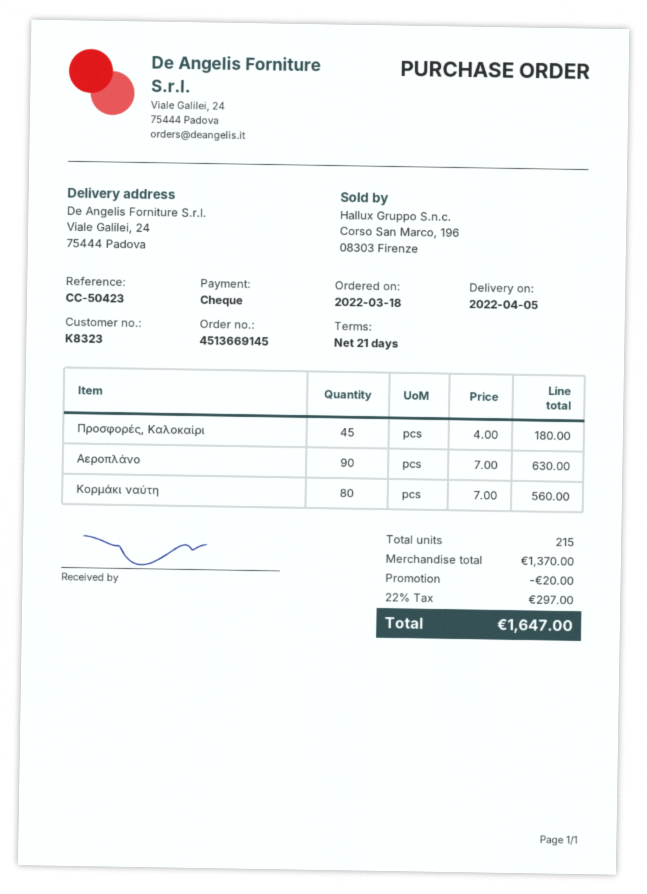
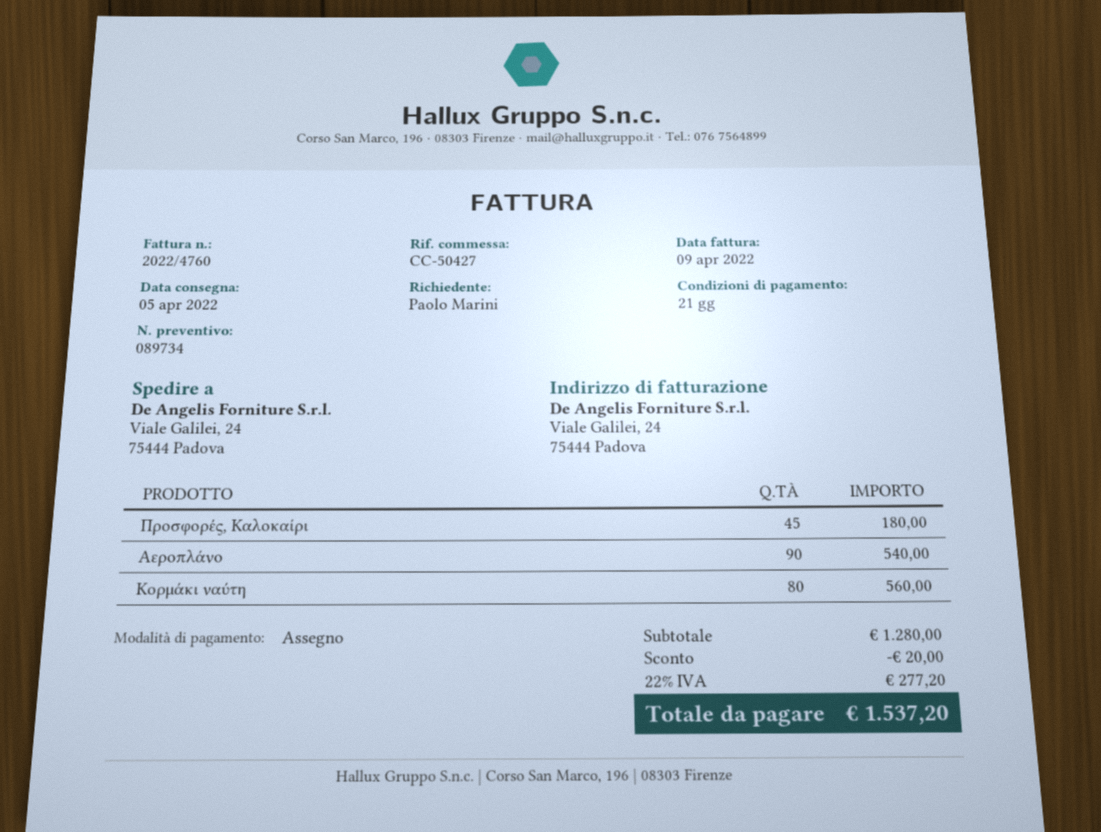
reference: CC-50423 -> CC-50427
Αεροπλάνο: 90 for 630.00 -> 90 for 540.00
subtotal: 1370.00 -> 1280.00
tax: 22% = 297.00 -> 22% = 277.20
total: 1647.00 -> 1537.20

